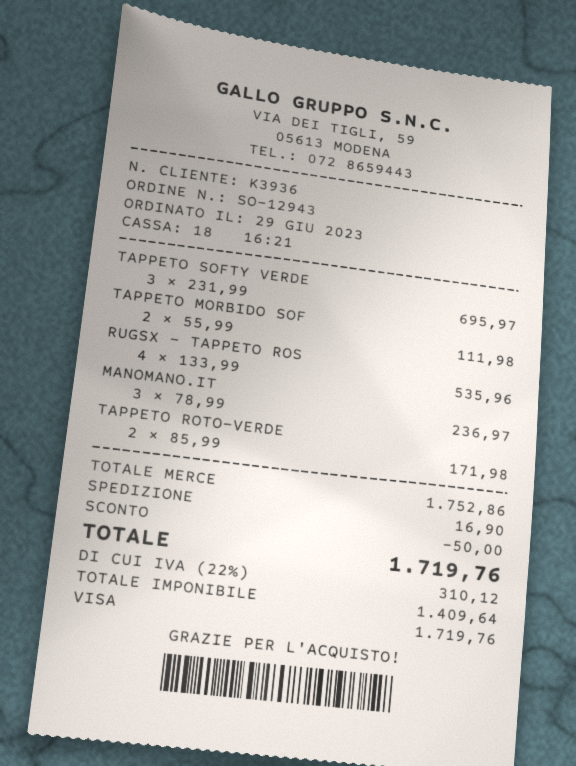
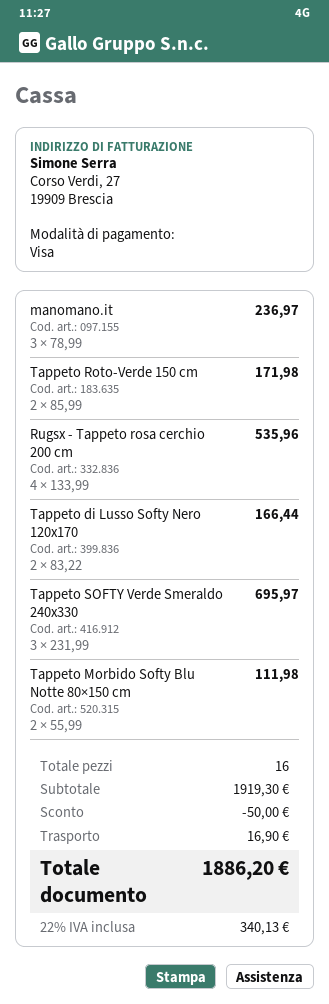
Tappeto di Lusso Softy Nero 120x170: none -> 2 x 83.22 = 166.44
subtotal: 1752.86 -> 1919.30
tax: 22% = 310.12 -> 22% = 340.13
total: 1719.76 -> 1886.20

